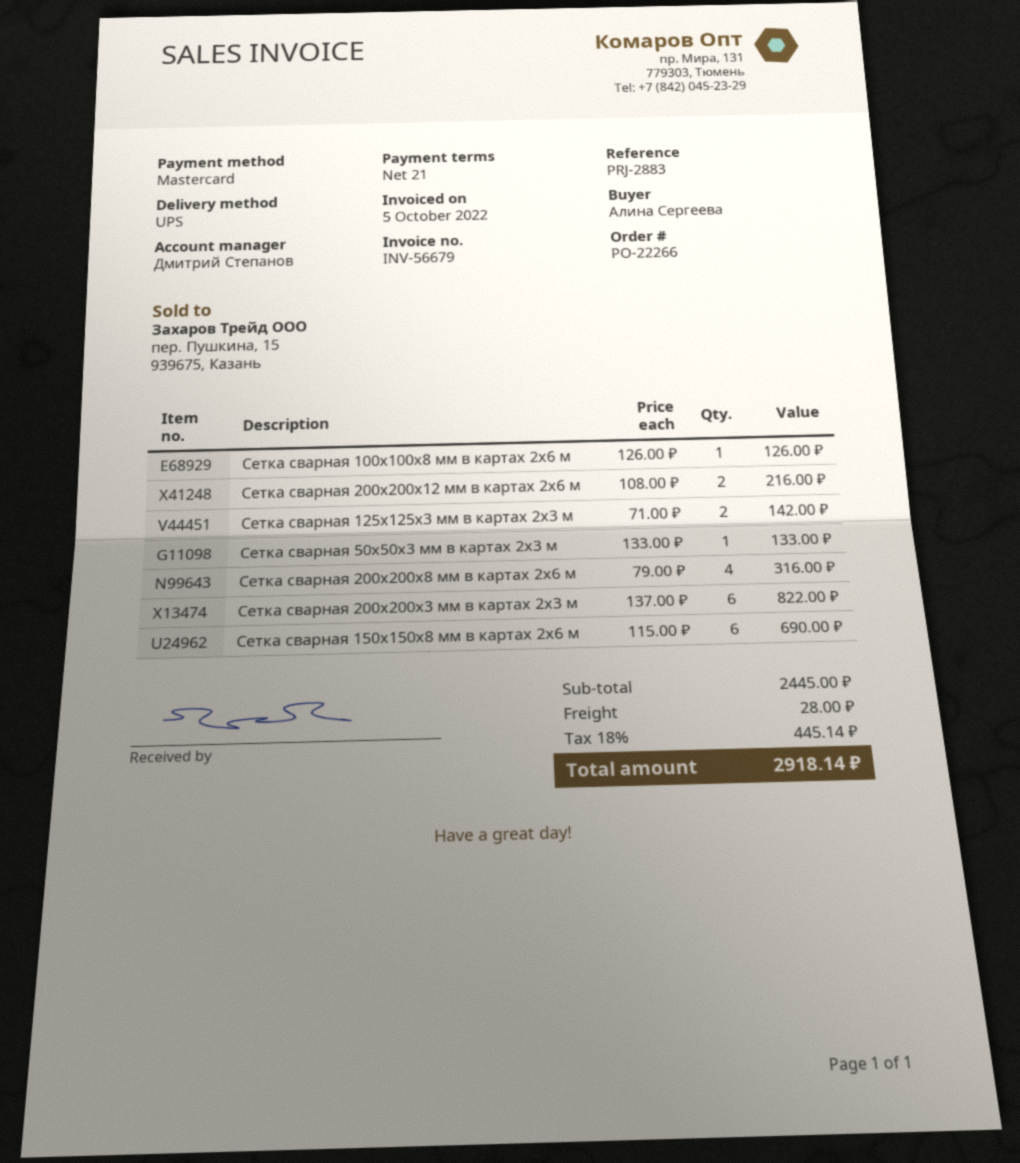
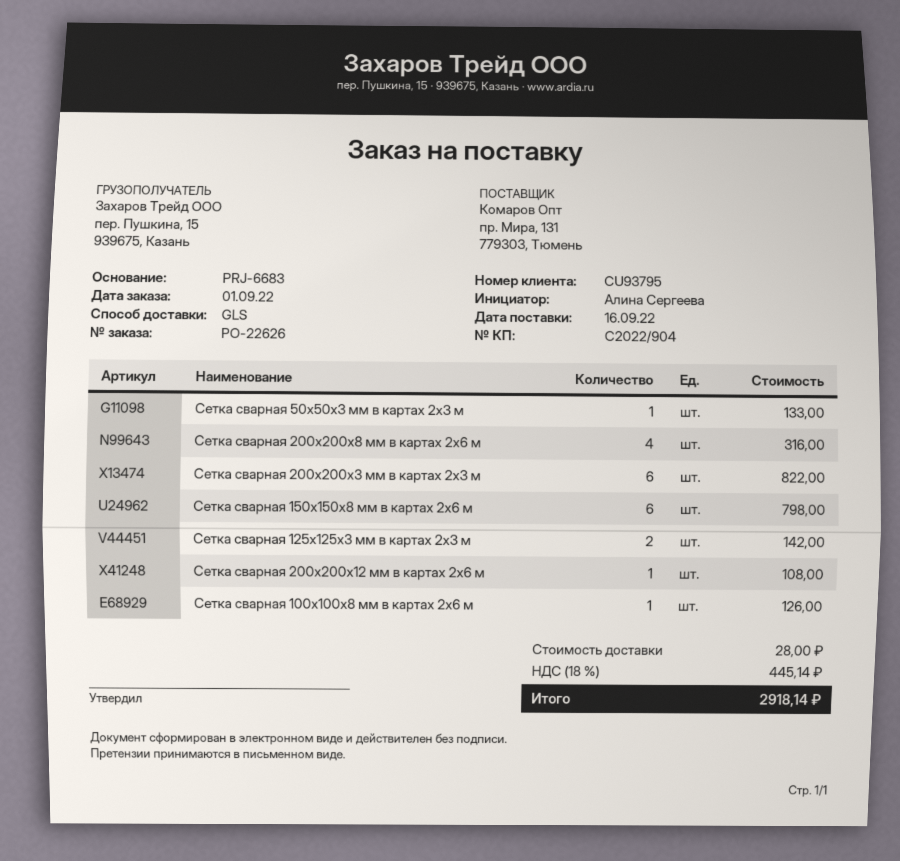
order number: PO-22266 -> PO-22626
reference: PRJ-2883 -> PRJ-6683
shipping method: UPS -> GLS
Сетка сварная 200х200х12 мм в картах 2х6 м: 2 for 216.00 -> 1 for 108.00
Сетка сварная 150х150х8 мм в картах 2х6 м: 6 for 690.00 -> 6 for 798.00

